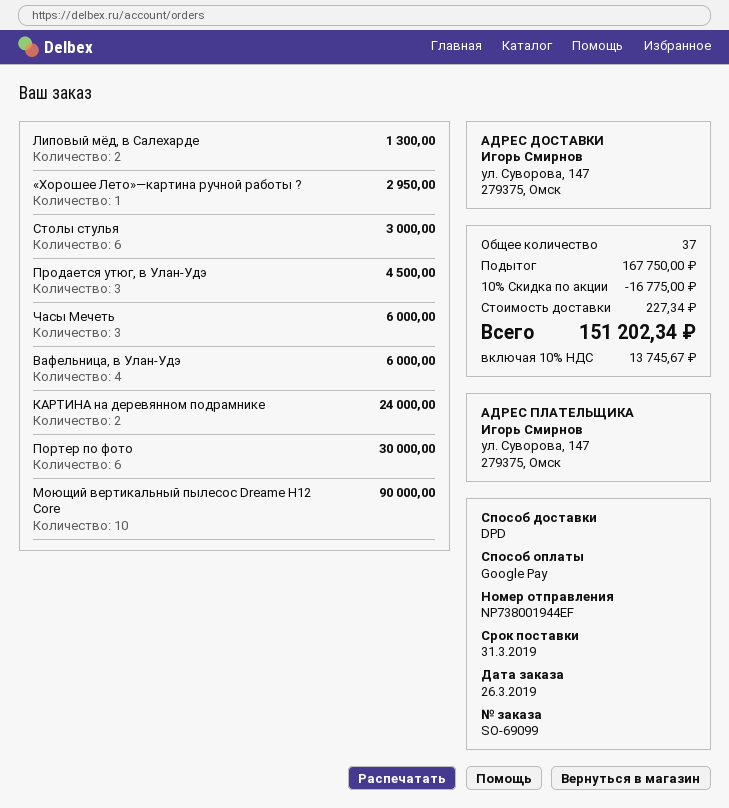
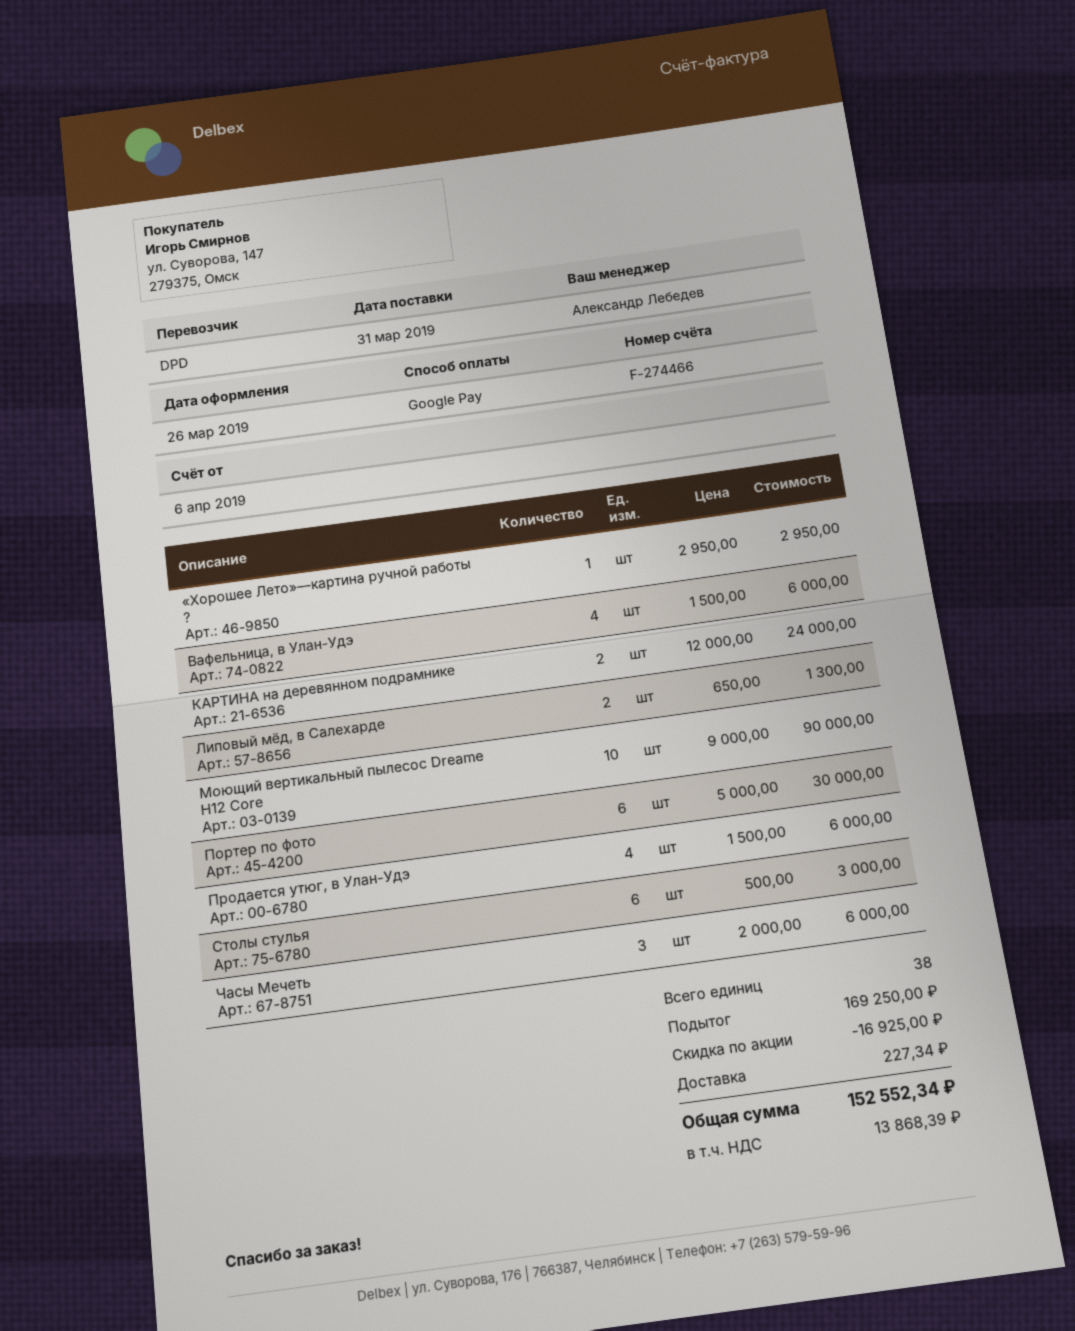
Продается утюг, в Улан-Удэ: 3 for 4500.00 -> 4 for 6000.00
total quantity: 37 -> 38
subtotal: 167750.00 -> 169250.00
discount: 16775.00 -> 16925.00
tax: 13745.67 -> 13868.39
total: 151202.34 -> 152552.34

